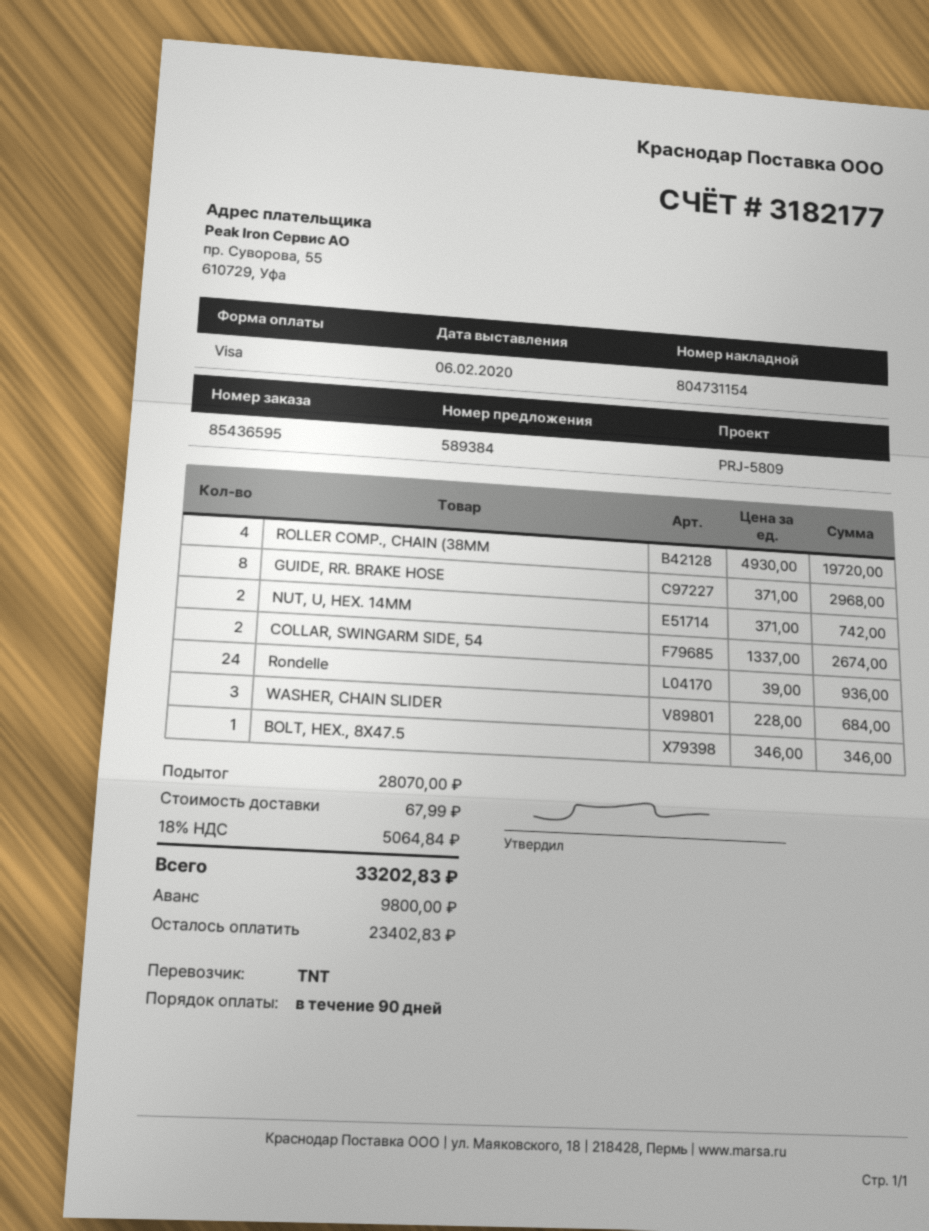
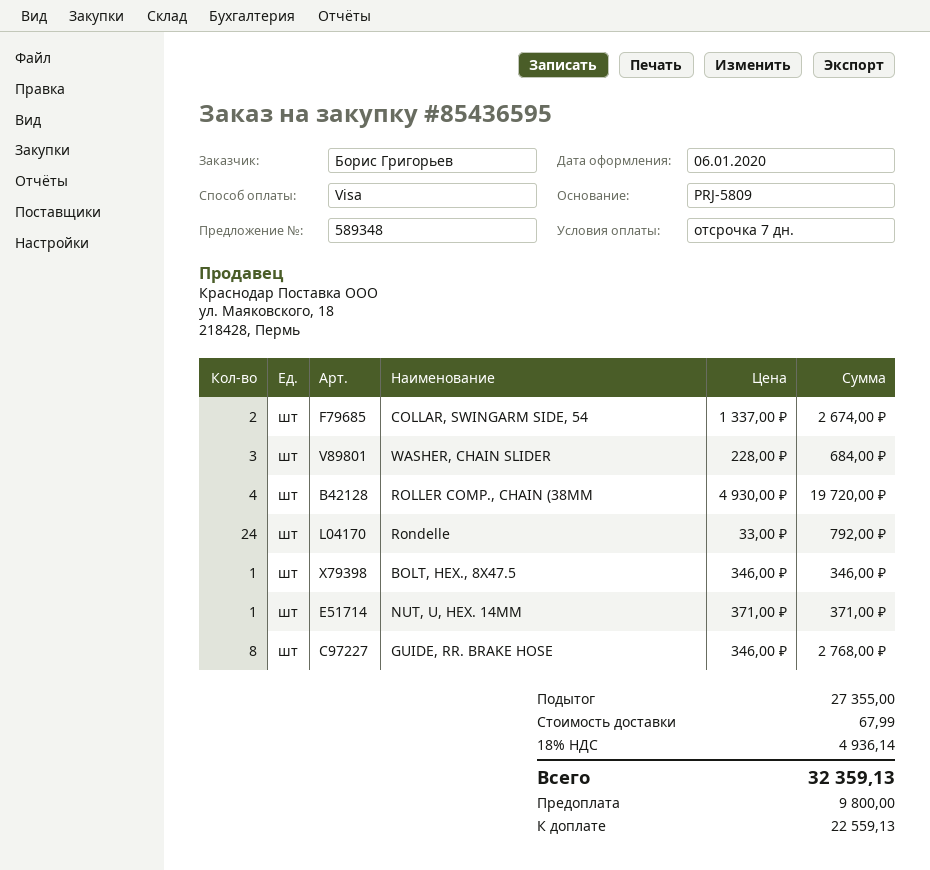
quote number: 589384 -> 589348
payment terms: 90 days -> 7 days
GUIDE, RR. BRAKE HOSE: 8 x 371.00 = 2968.00 -> 8 x 346.00 = 2768.00
NUT, U, HEX. 14MM: 2 x 371.00 = 742.00 -> 1 x 371.00 = 371.00
Rondelle: 24 x 39.00 = 936.00 -> 24 x 33.00 = 792.00
subtotal: 28070.00 -> 27355.00
tax: 18% = 5064.84 -> 18% = 4936.14
total: 33202.83 -> 32359.13
balance: 23402.83 -> 22559.13

